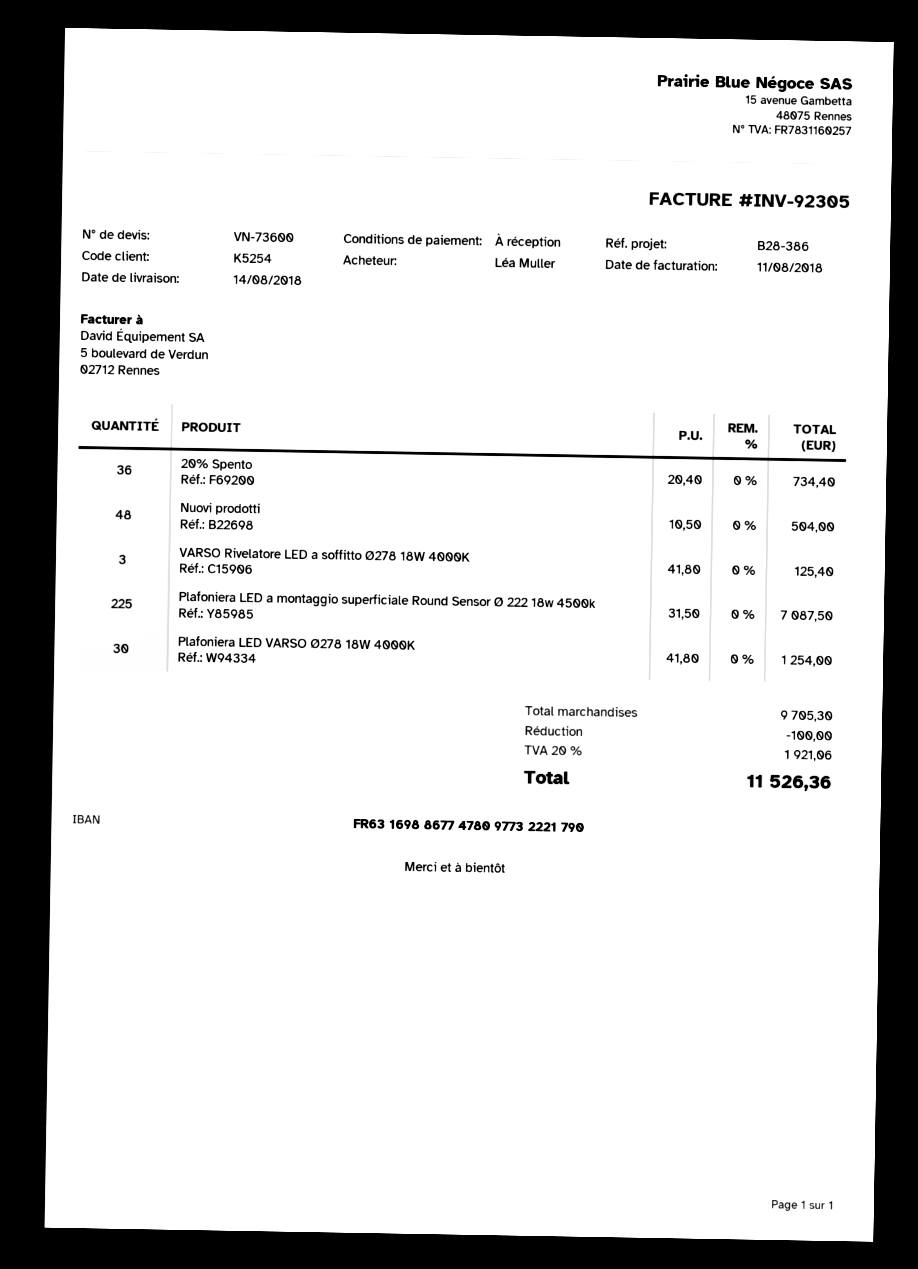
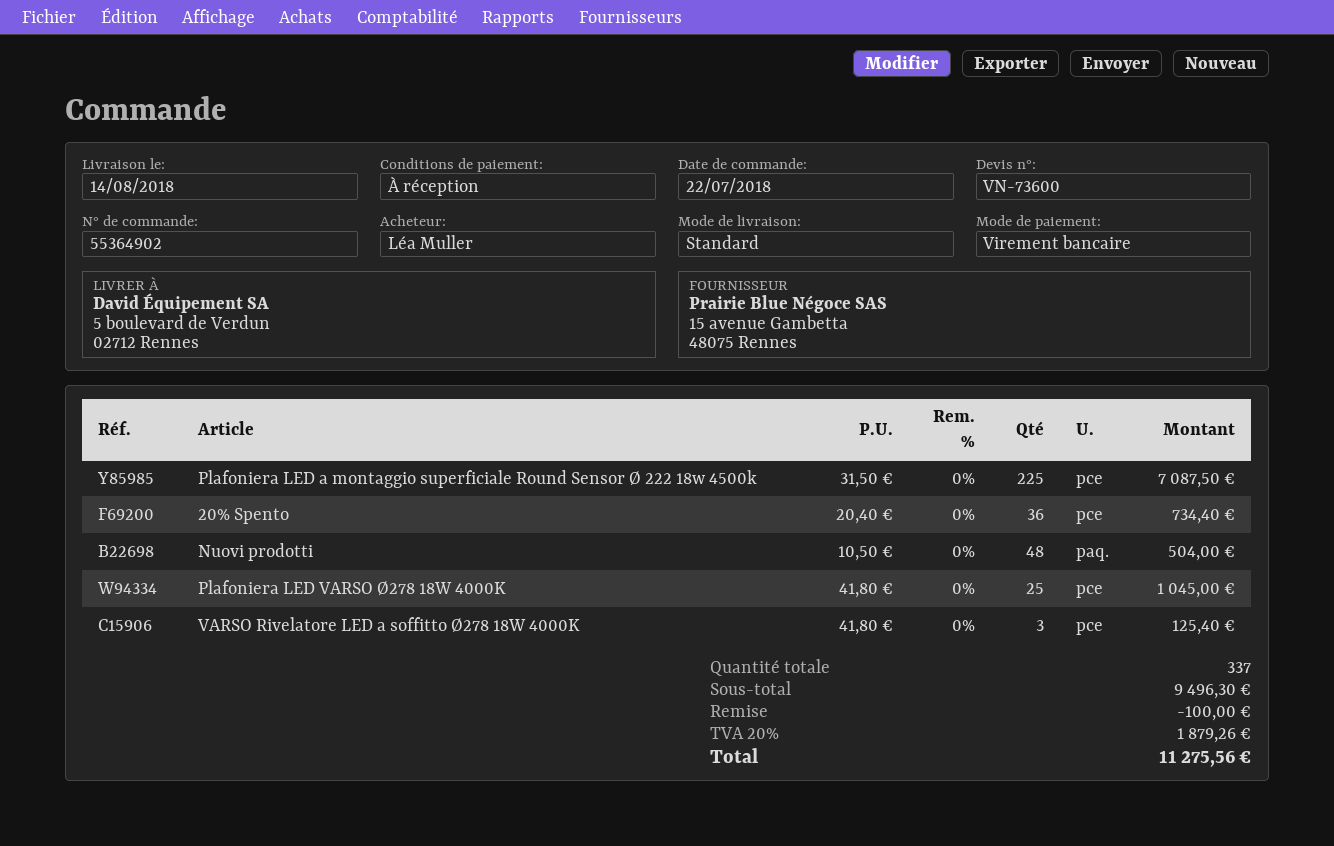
Plafoniera LED VARSO Ø278 18W 4000K: 30 x 41.80 = 1254.00 -> 25 x 41.80 = 1045.00
subtotal: 9705.30 -> 9496.30
tax: 20% = 1921.06 -> 20% = 1879.26
total: 11526.36 -> 11275.56

